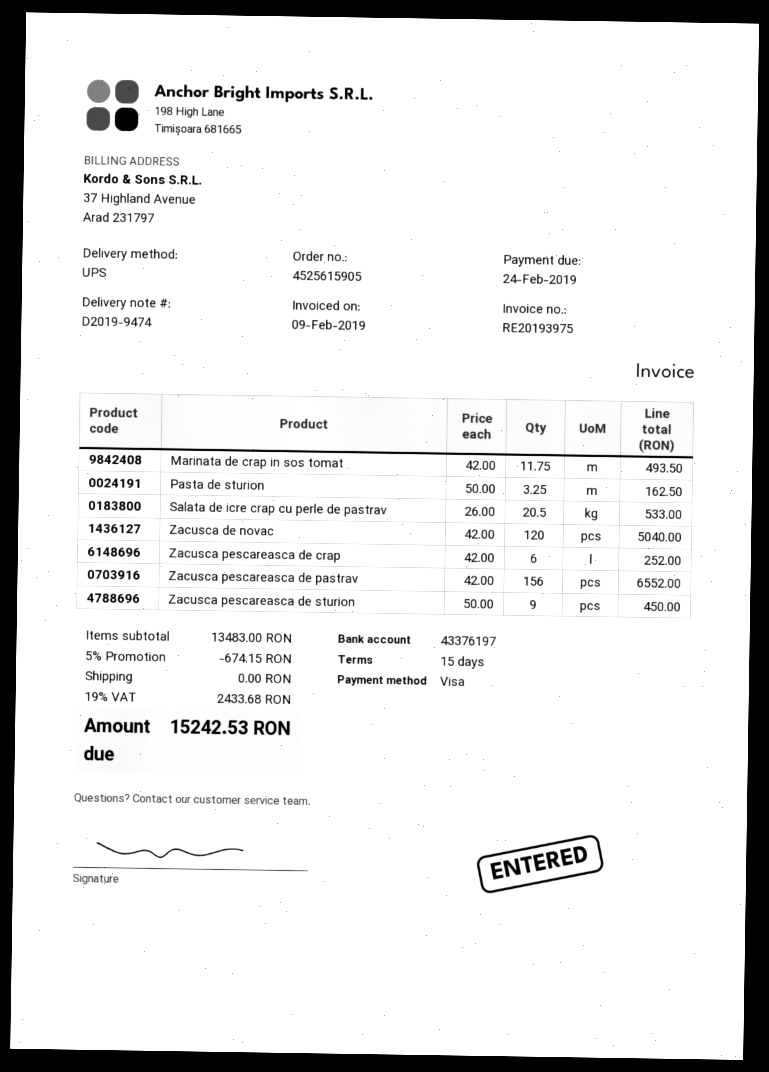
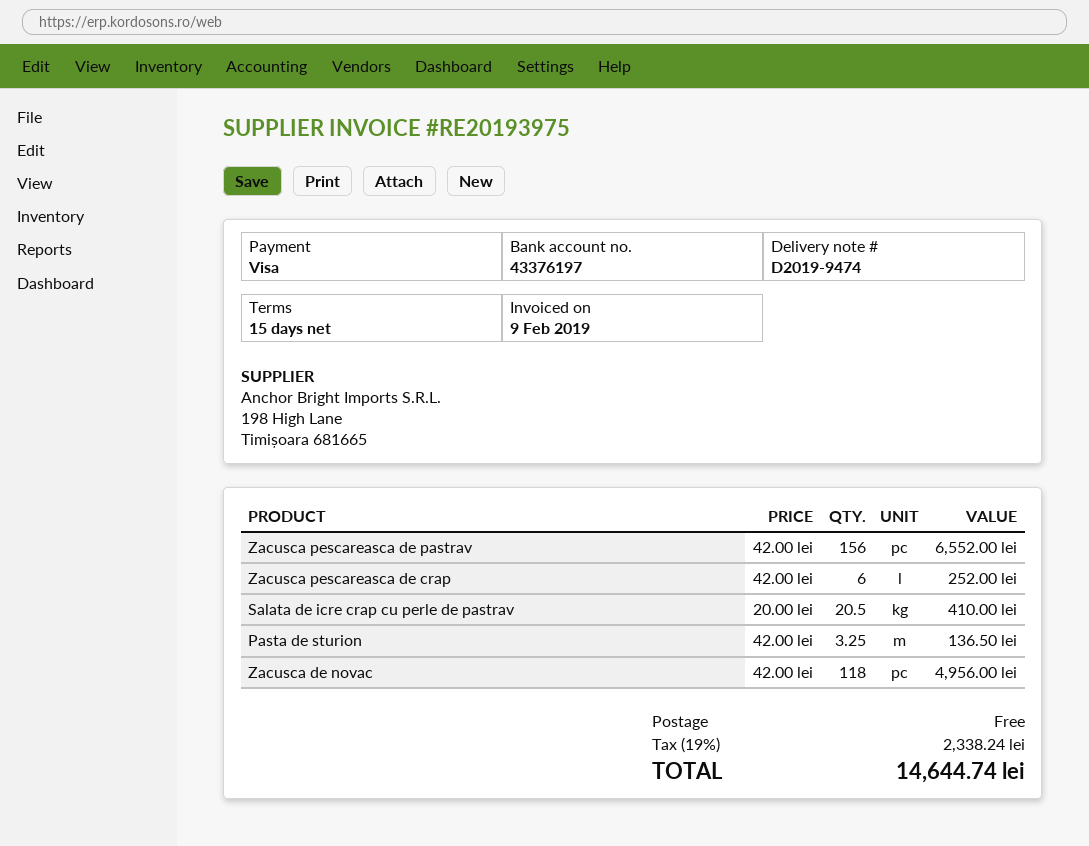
Marinata de crap in sos tomat: 11.75 x 42.00 = 493.50 -> none
Pasta de sturion: 3.25 x 50.00 = 162.50 -> 3.25 x 42.00 = 136.50
Salata de icre crap cu perle de pastrav: 20.5 x 26.00 = 533.00 -> 20.5 x 20.00 = 410.00
Zacusca de novac: 120 x 42.00 = 5040.00 -> 118 x 42.00 = 4956.00
Zacusca pescareasca de sturion: 9 x 50.00 = 450.00 -> none
discount: 5% = 674.15 -> none
tax: 19% = 2433.68 -> 19% = 2338.24
total: 15242.53 -> 14644.74

